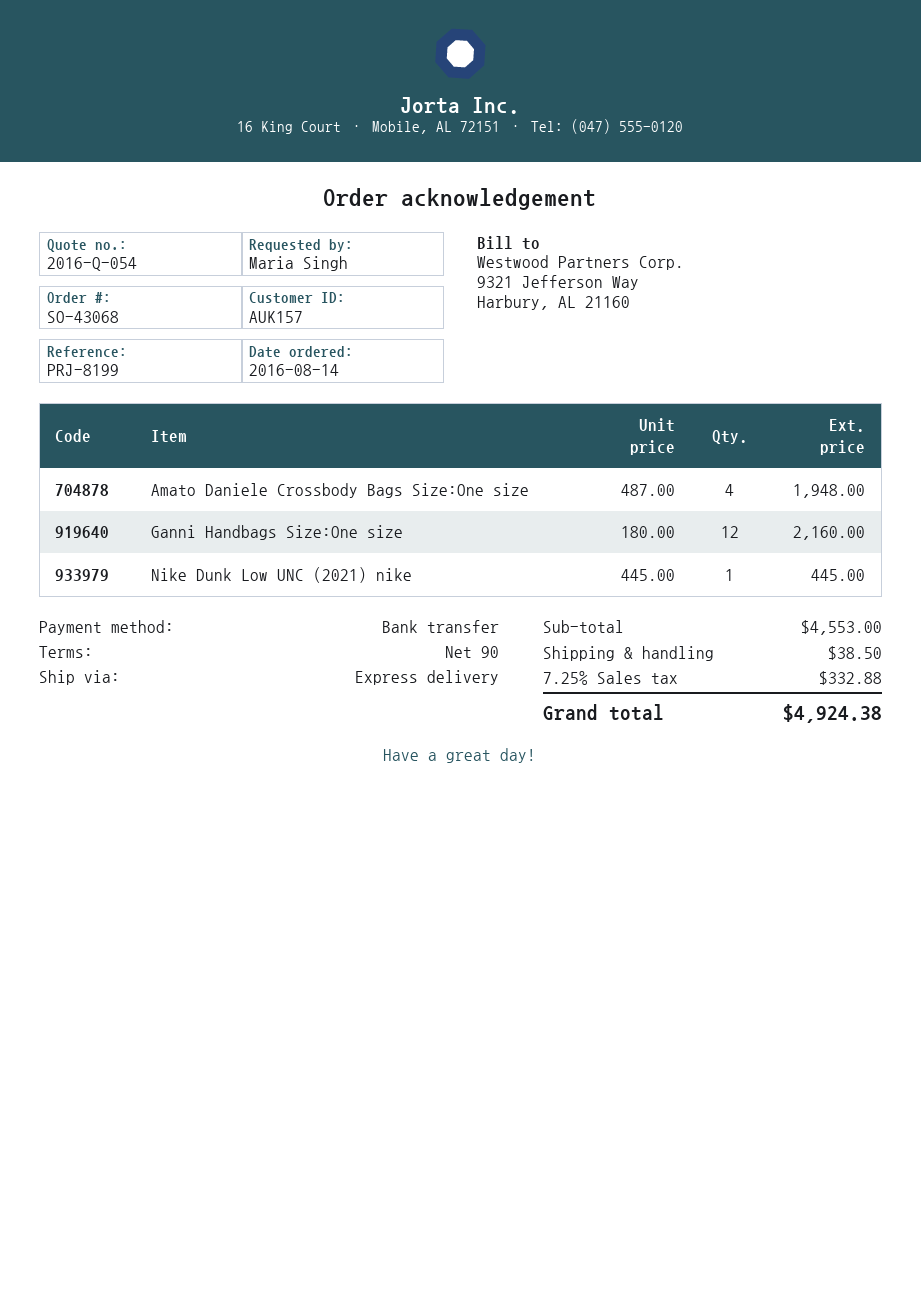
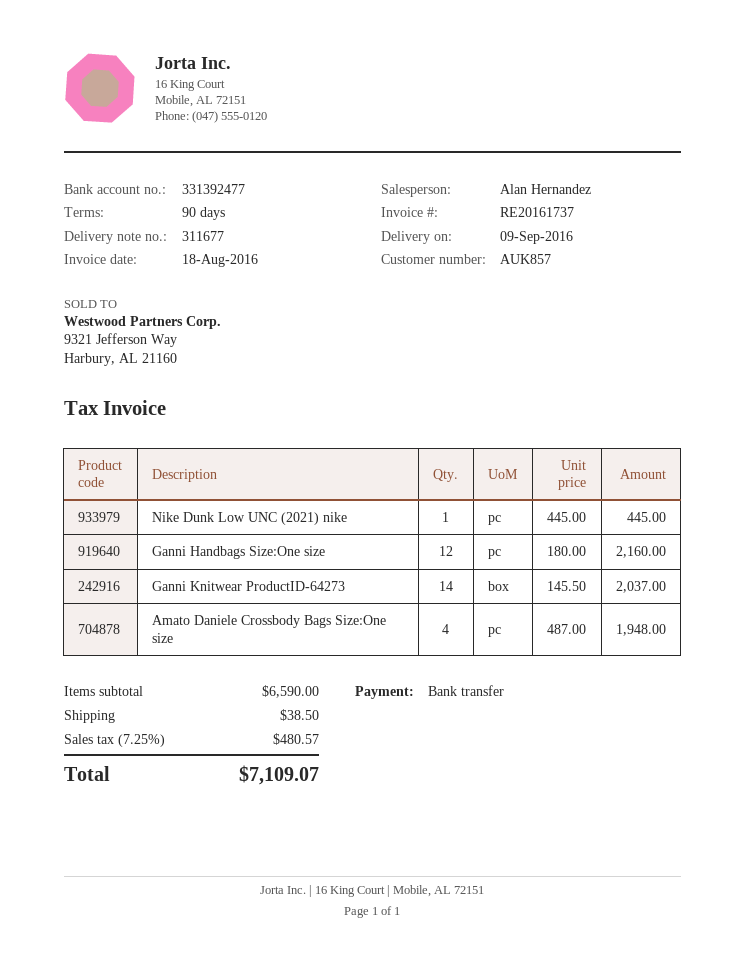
customer number: AUK157 -> AUK857
Ganni Knitwear ProductID-64273: none -> 14 x 145.50 = 2037.00
subtotal: 4553.00 -> 6590.00
tax: 7.25% = 332.88 -> 7.25% = 480.57
total: 4924.38 -> 7109.07

